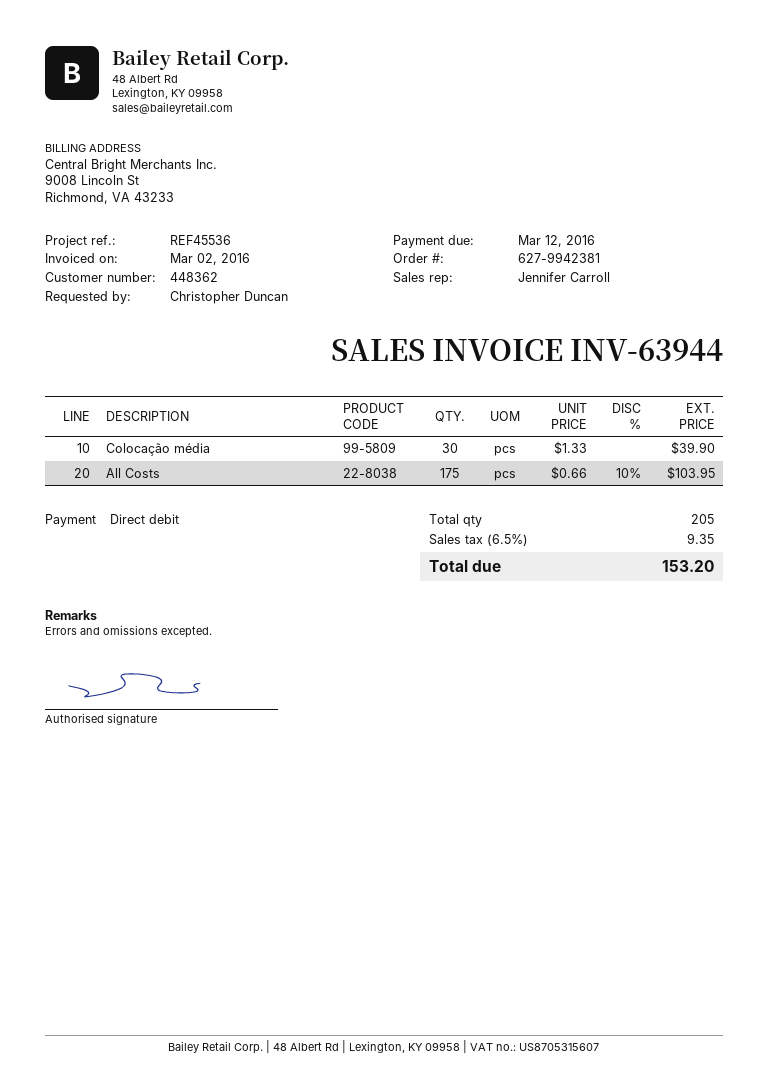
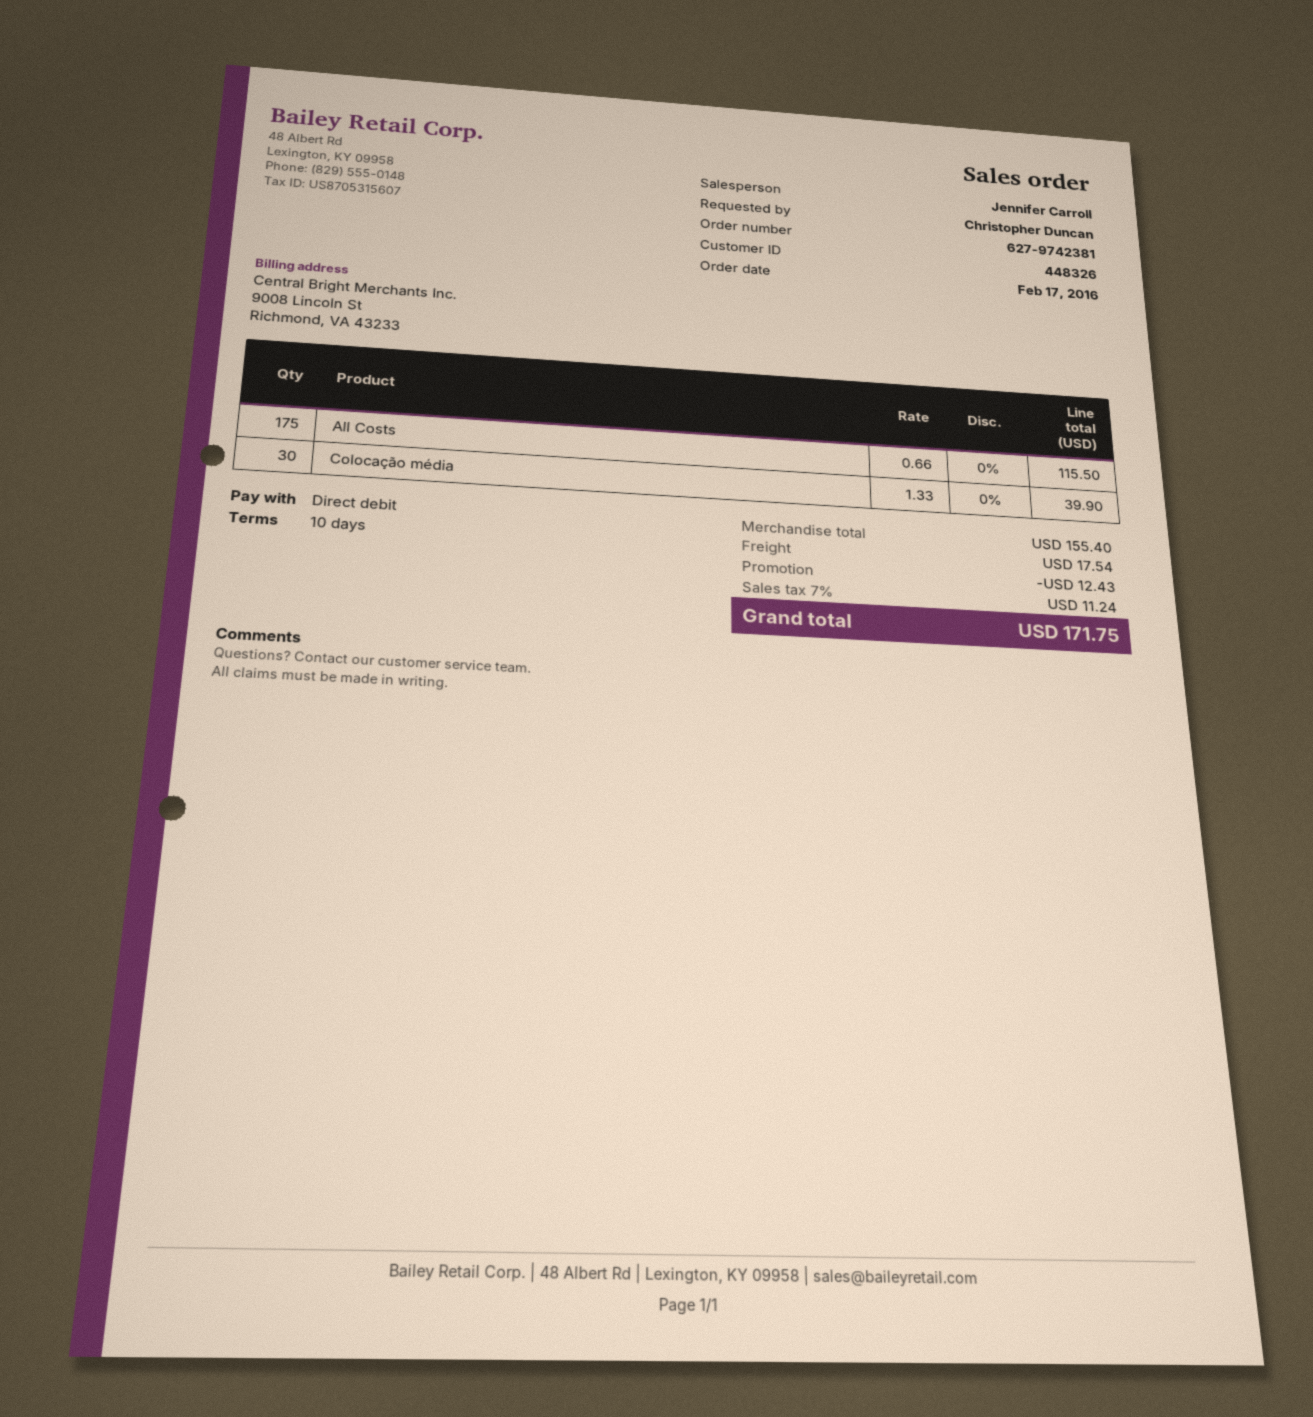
order number: 627-9942381 -> 627-9742381
customer number: 448362 -> 448326
All Costs: 175 x 0.66 - 10% = 103.95 -> 175 x 0.66 = 115.50
discount: none -> 12.43
shipping: none -> 17.54
tax: 6.5% = 9.35 -> 7% = 11.24
total: 153.20 -> 171.75

